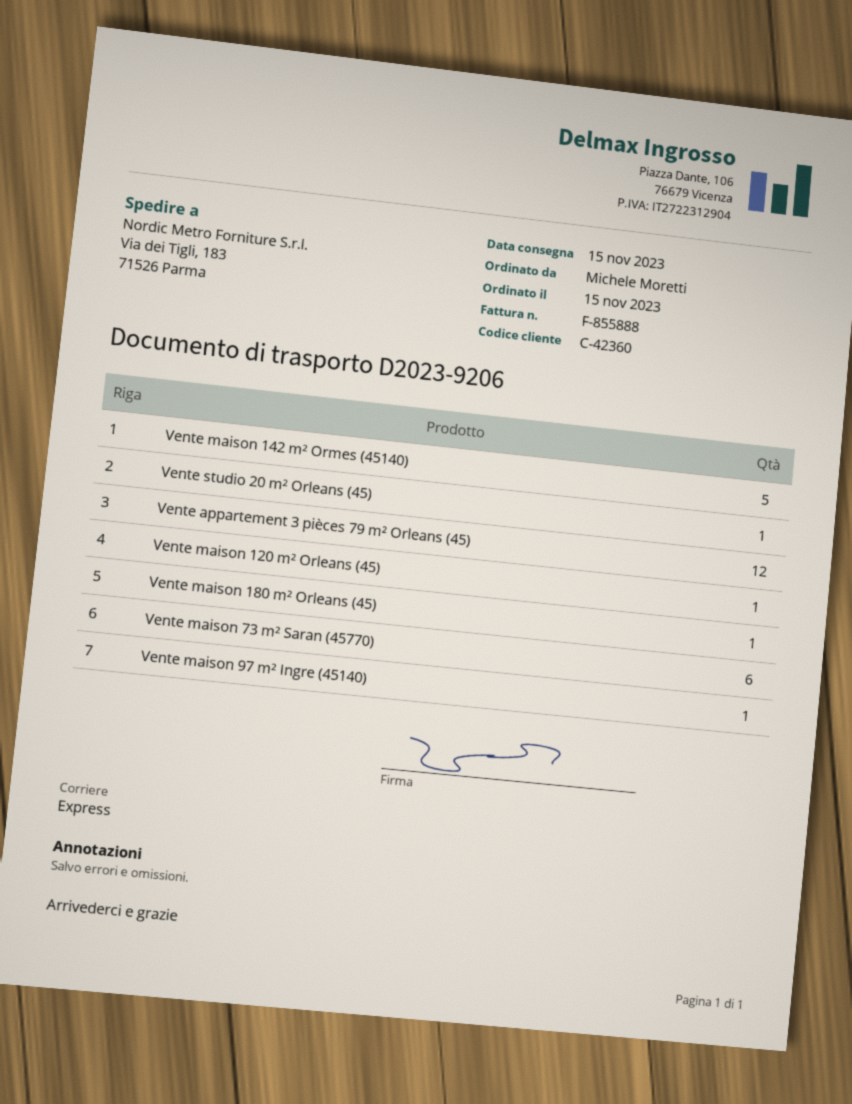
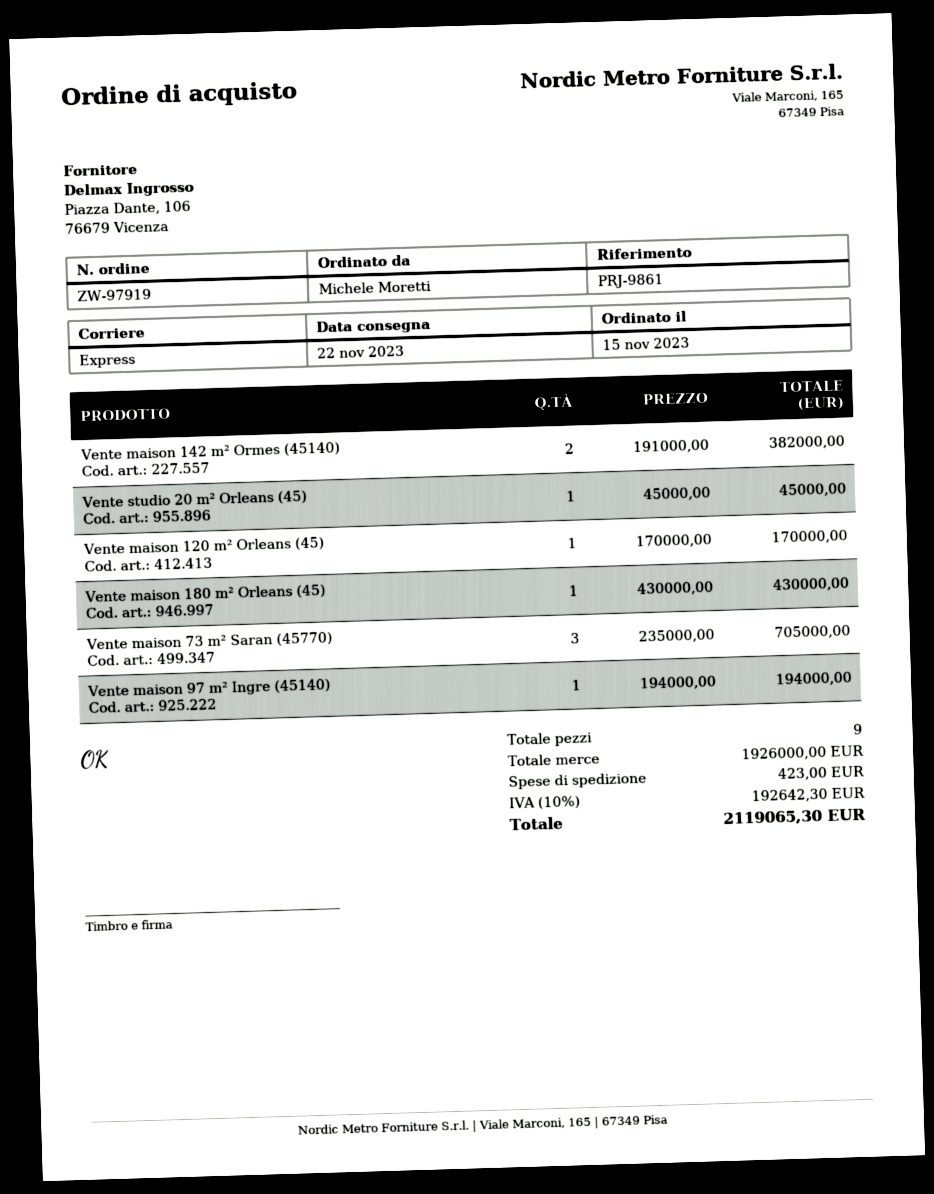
delivery date: 2023-11-15 -> 2023-11-22
Vente maison 142 m² Ormes (45140): 5 -> 2
Vente appartement 3 pièces 79 m² Orleans (45): 12 -> none
Vente maison 73 m² Saran (45770): 6 -> 3

